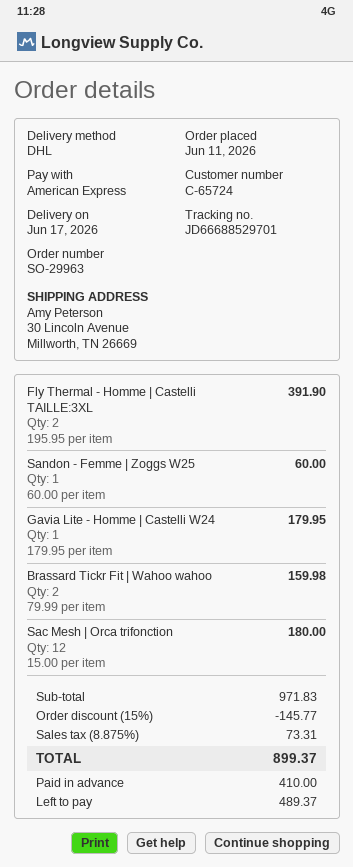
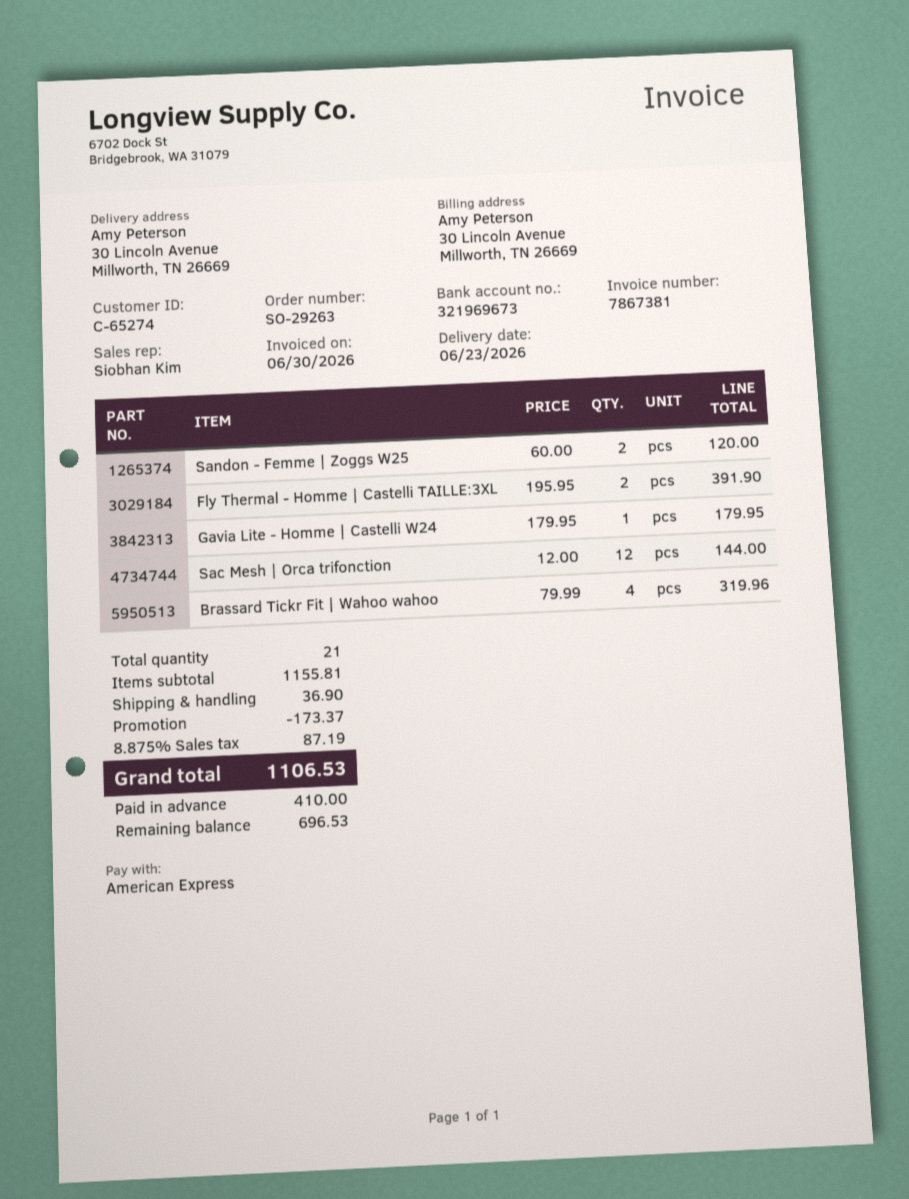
order number: SO-29963 -> SO-29263
delivery date: 2026-06-17 -> 2026-06-23
customer number: C-65724 -> C-65274
Sandon - Femme | Zoggs W25: 1 x 60.00 = 60.00 -> 2 x 60.00 = 120.00
Brassard Tickr Fit | Wahoo wahoo: 2 x 79.99 = 159.98 -> 4 x 79.99 = 319.96
Sac Mesh | Orca trifonction: 12 x 15.00 = 180.00 -> 12 x 12.00 = 144.00
subtotal: 971.83 -> 1155.81
discount: 145.77 -> 173.37
shipping: none -> 36.90
tax: 8.875% = 73.31 -> 8.875% = 87.19
total: 899.37 -> 1106.53
balance: 489.37 -> 696.53

